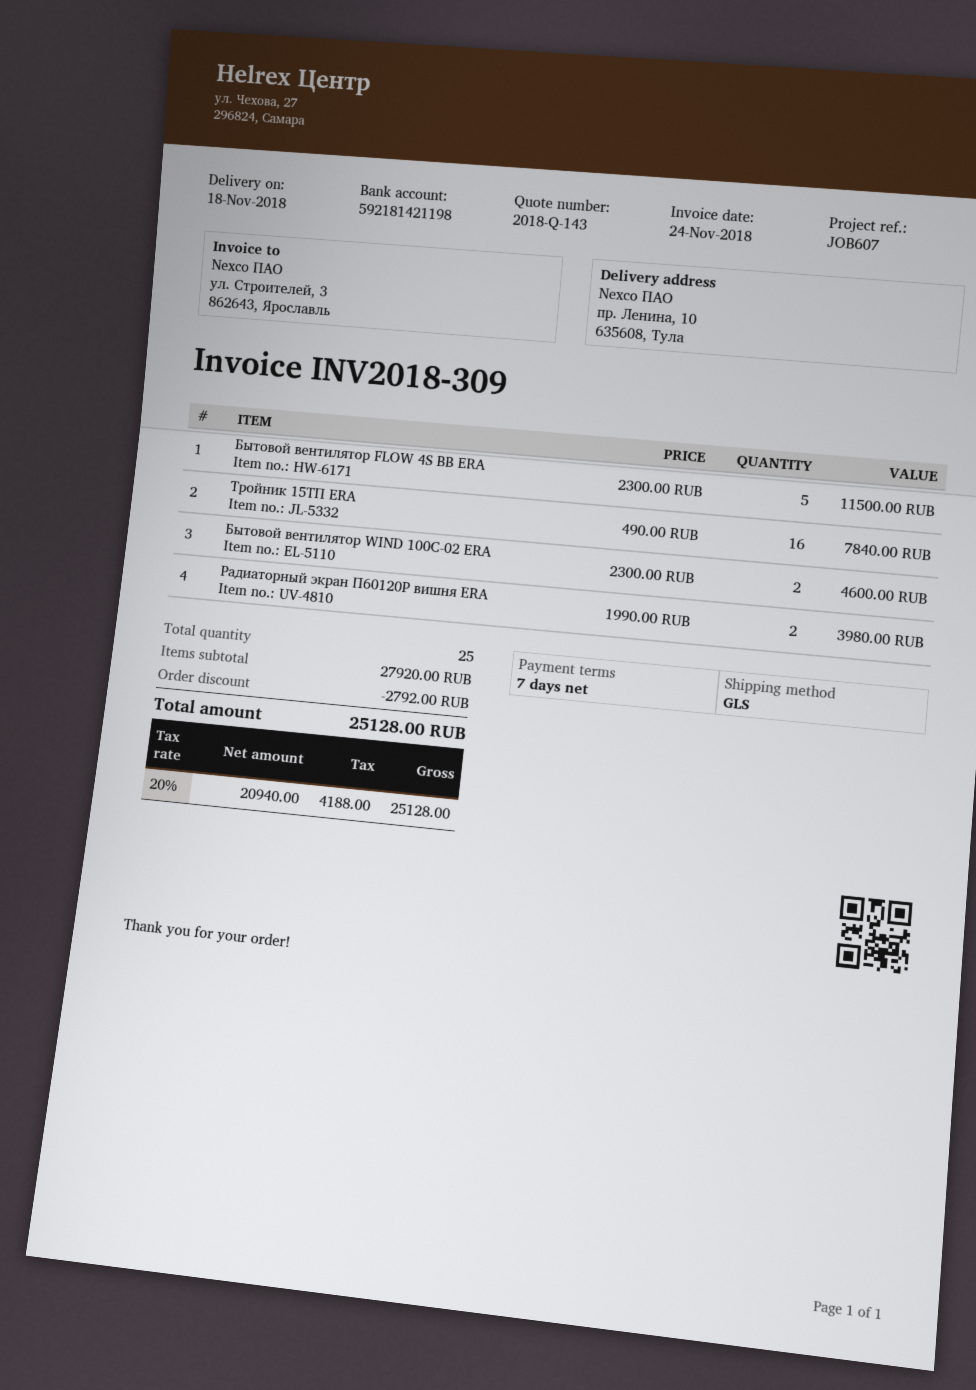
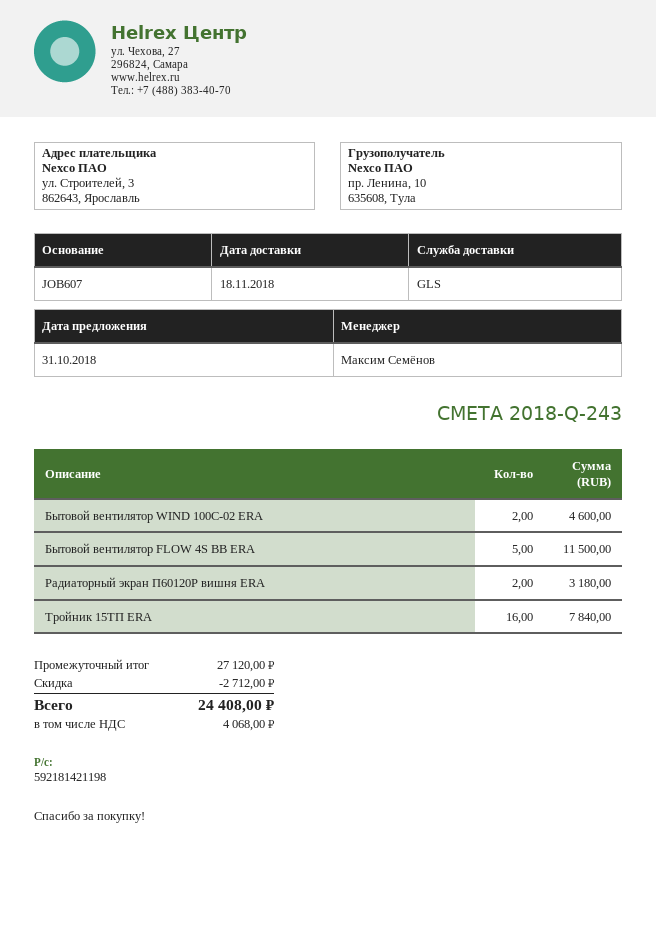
quote number: 2018-Q-143 -> 2018-Q-243
Радиаторный экран П60120Р вишня ERA: 2 for 3980.00 -> 2 for 3180.00
subtotal: 27920.00 -> 27120.00
discount: 2792.00 -> 2712.00
tax: 4188.00 -> 4068.00
total: 25128.00 -> 24408.00

